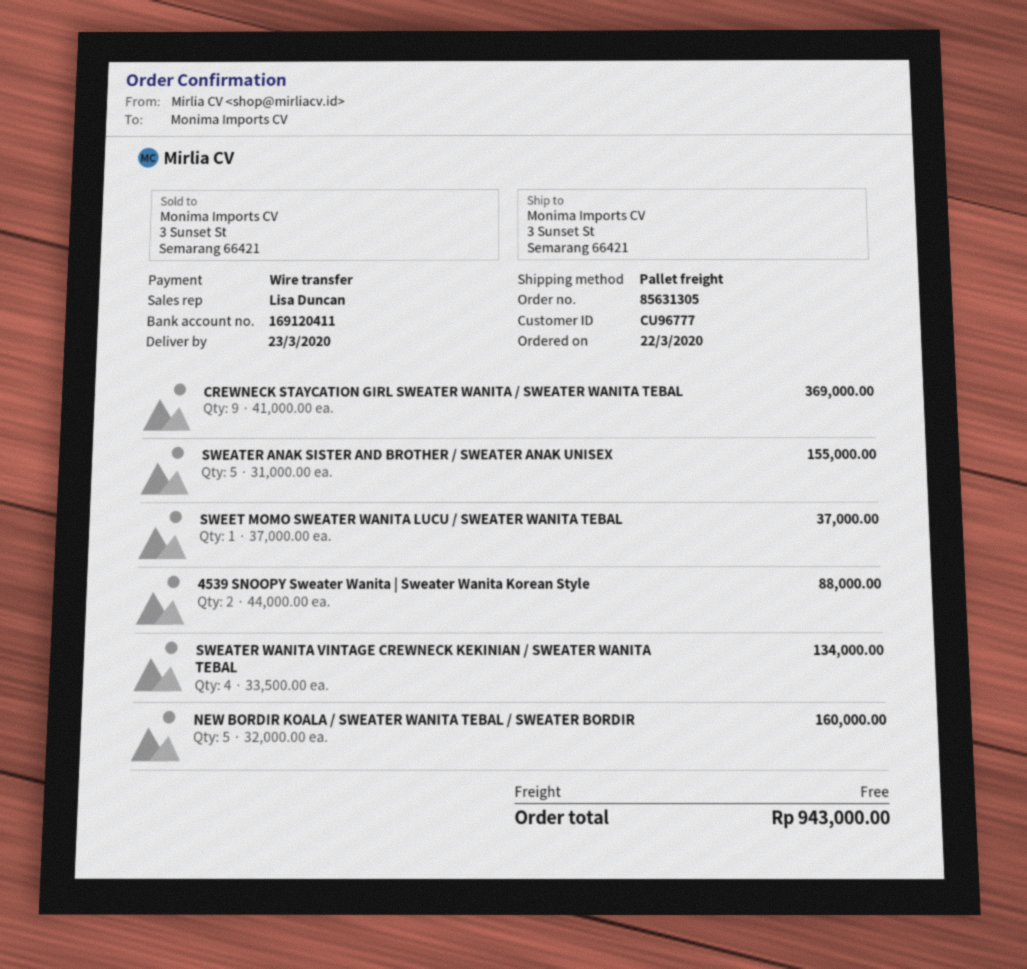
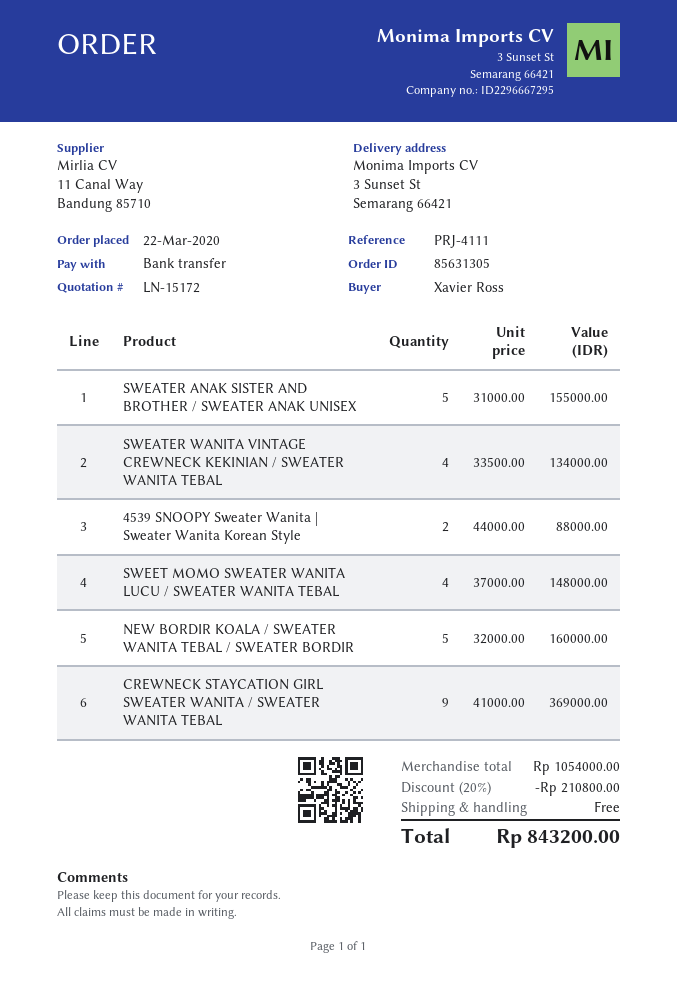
SWEET MOMO SWEATER WANITA LUCU / SWEATER WANITA TEBAL: 1 x 37000.00 = 37000.00 -> 4 x 37000.00 = 148000.00
discount: none -> 20% = 210800.00
total: 943000.00 -> 843200.00

